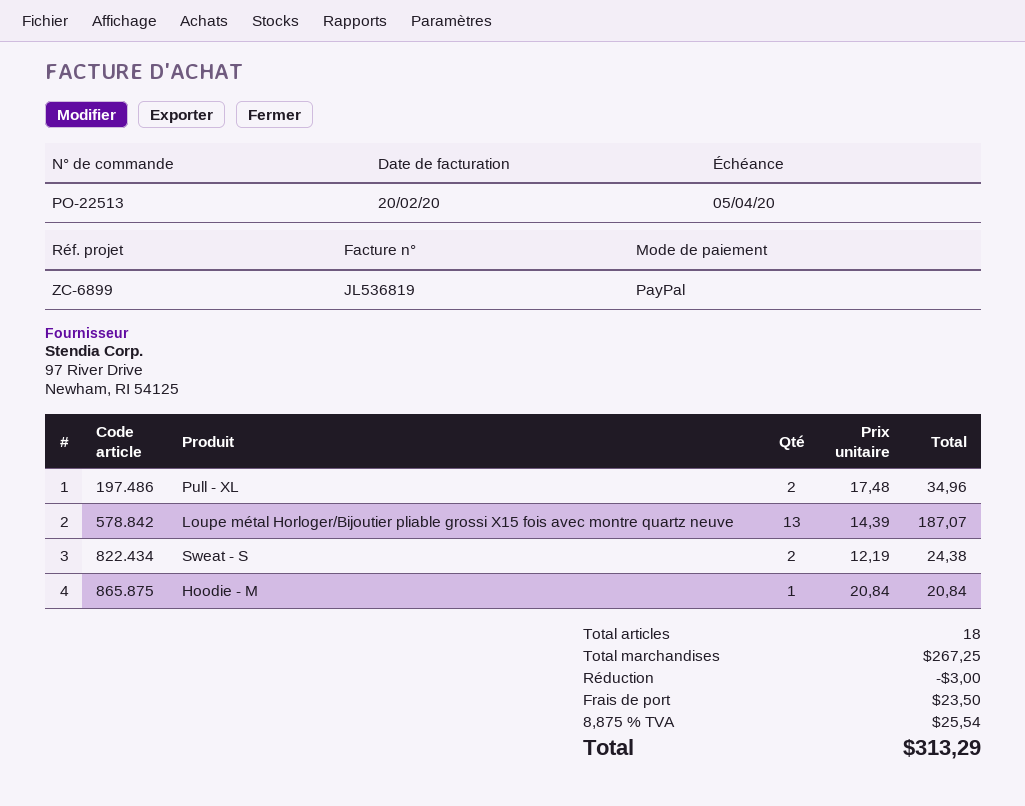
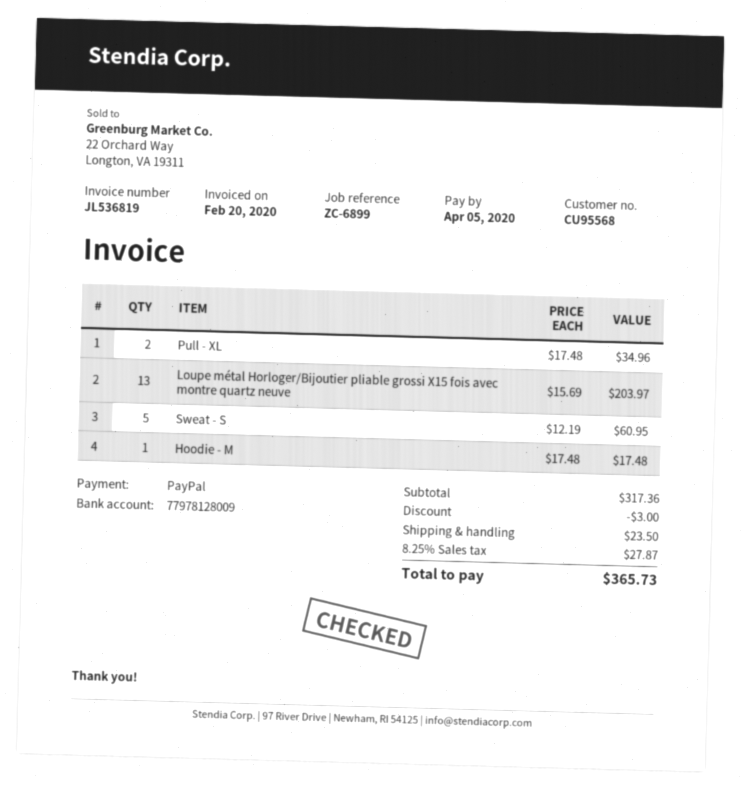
Loupe métal Horloger/Bijoutier pliable grossi X15 fois avec montre quartz neuve: 13 x 14.39 = 187.07 -> 13 x 15.69 = 203.97
Sweat - S: 2 x 12.19 = 24.38 -> 5 x 12.19 = 60.95
Hoodie - M: 1 x 20.84 = 20.84 -> 1 x 17.48 = 17.48
subtotal: 267.25 -> 317.36
tax: 8.875% = 25.54 -> 8.25% = 27.87
total: 313.29 -> 365.73

